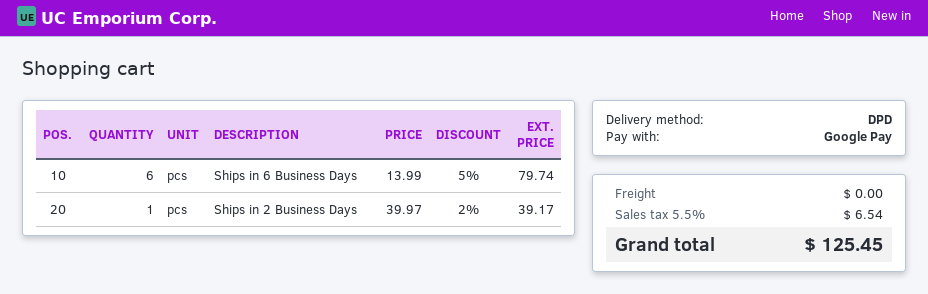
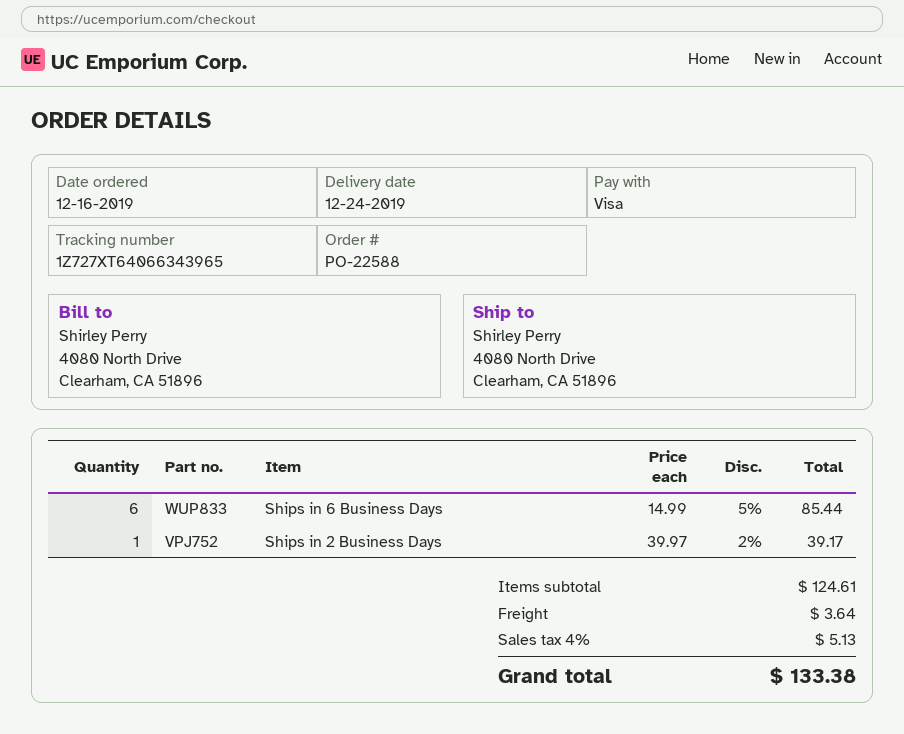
payment method: Google Pay -> Visa
Ships in 6 Business Days: 6 x 13.99 - 5% = 79.74 -> 6 x 14.99 - 5% = 85.44
shipping: 0.00 -> 3.64
tax: 5.5% = 6.54 -> 4% = 5.13
total: 125.45 -> 133.38

